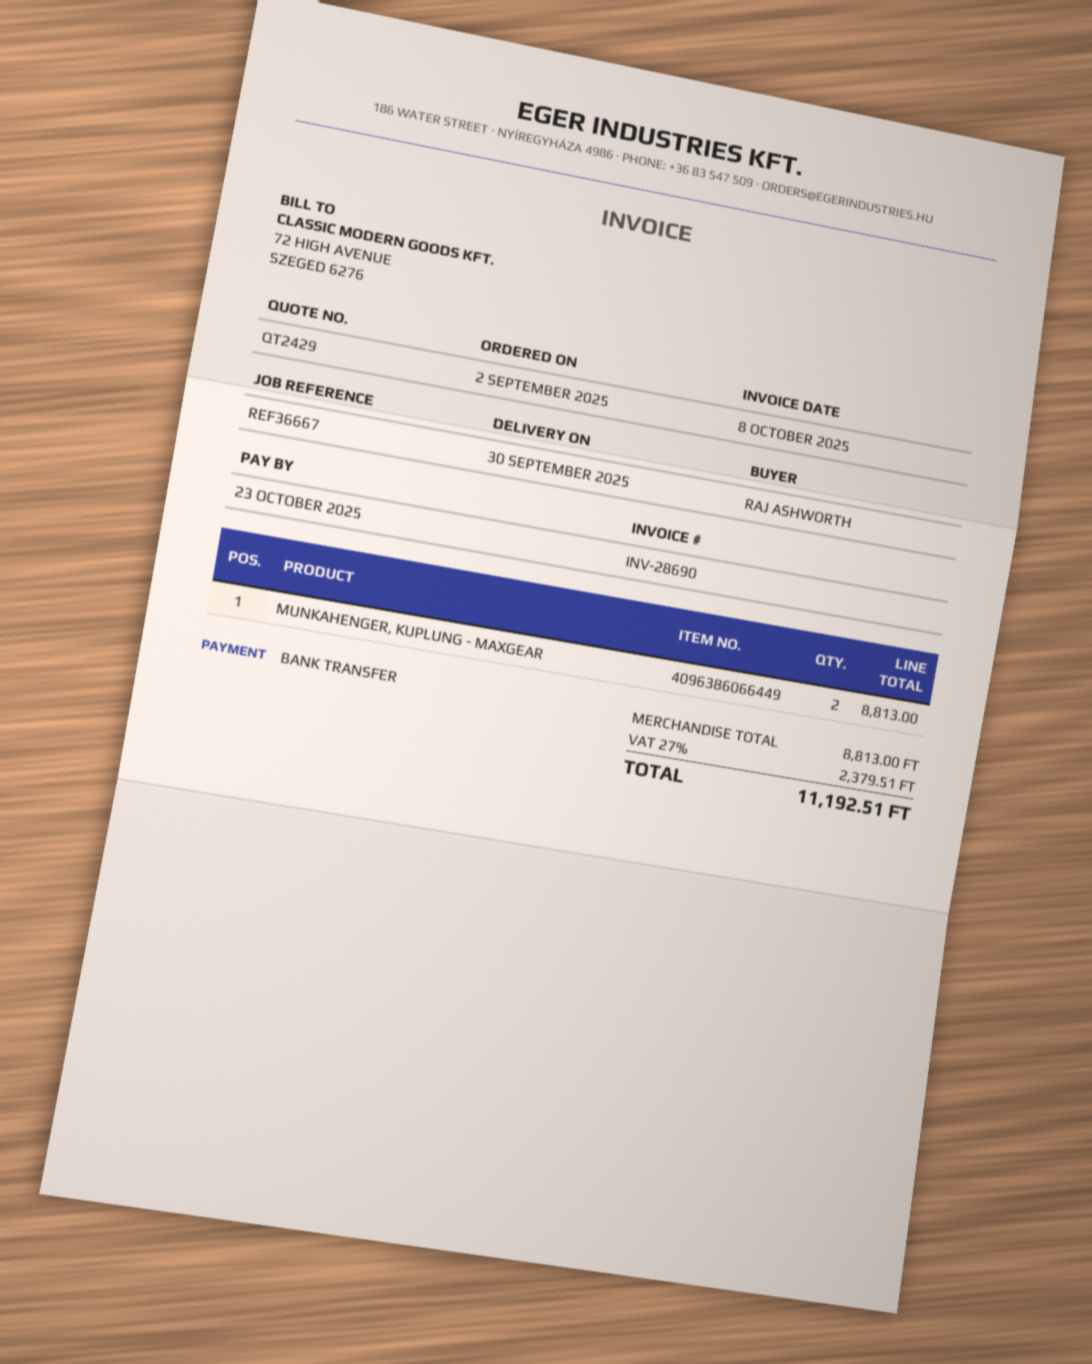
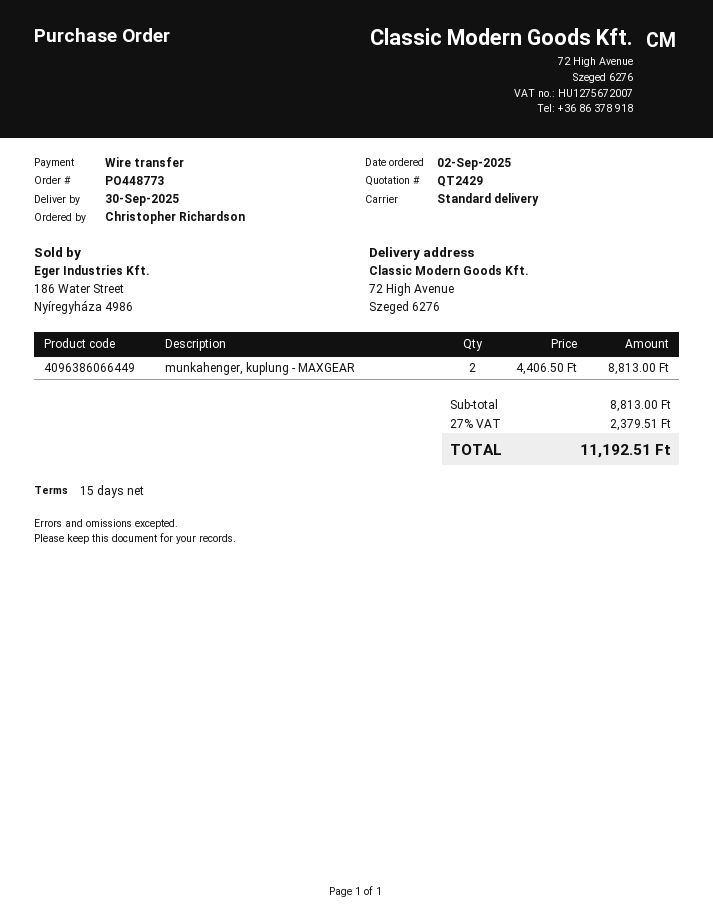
ordered by: RAJ ASHWORTH -> Christopher Richardson

